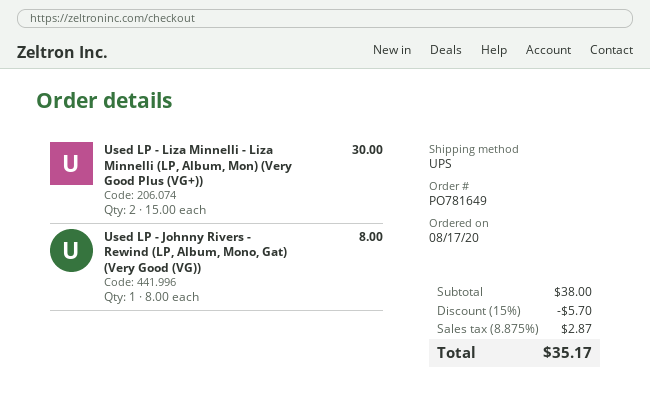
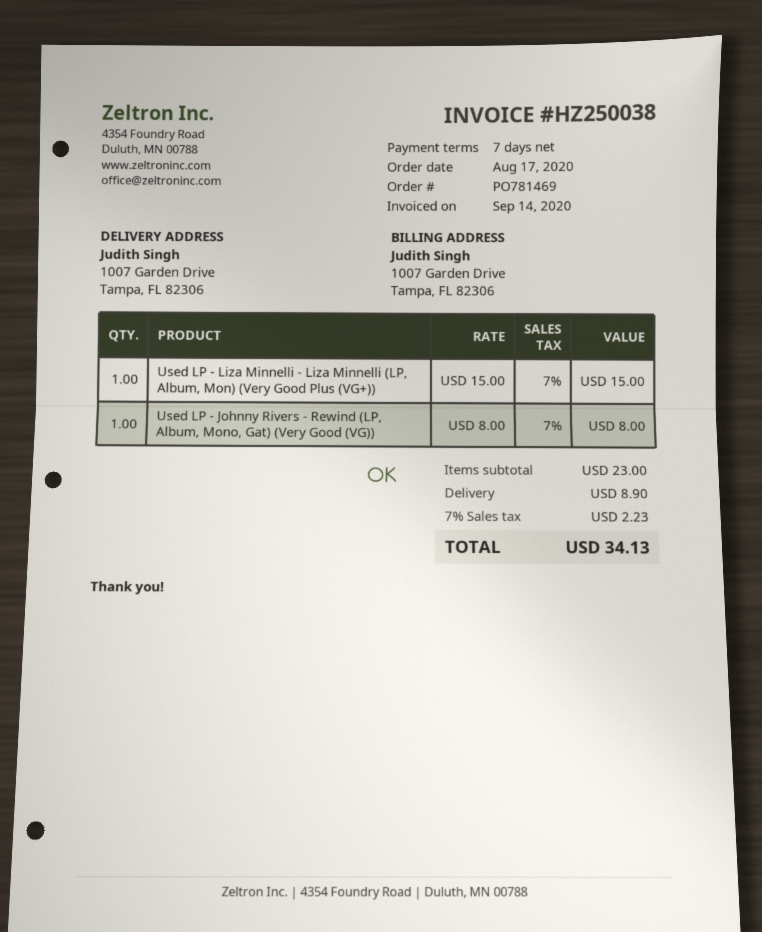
order number: PO781649 -> PO781469
Used LP - Liza Minnelli - Liza Minnelli (LP, Album, Mon) (Very Good Plus (VG+)): 2 x 15.00 = 30.00 -> 1 x 15.00 = 15.00
subtotal: 38.00 -> 23.00
discount: 15% = 5.70 -> none
shipping: none -> 8.90
tax: 8.875% = 2.87 -> 7% = 2.23
total: 35.17 -> 34.13

